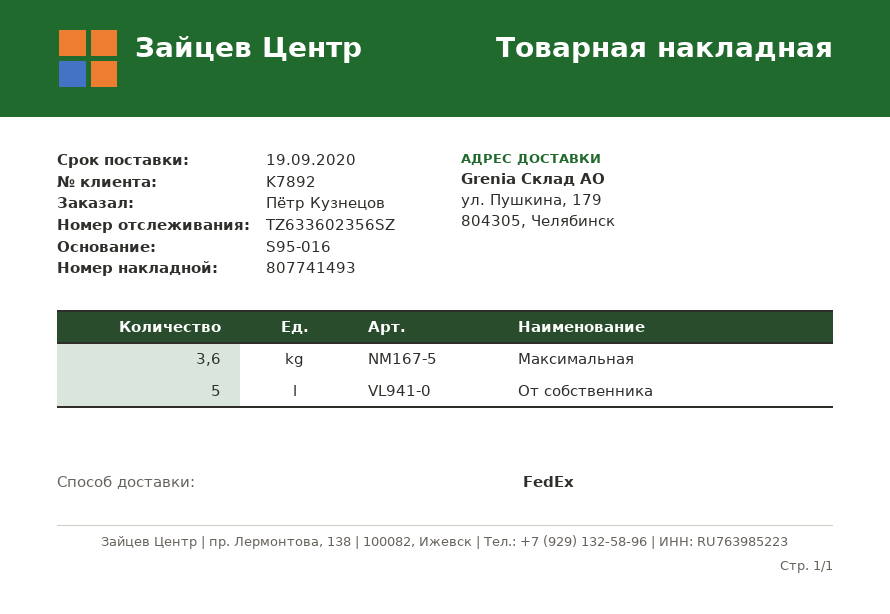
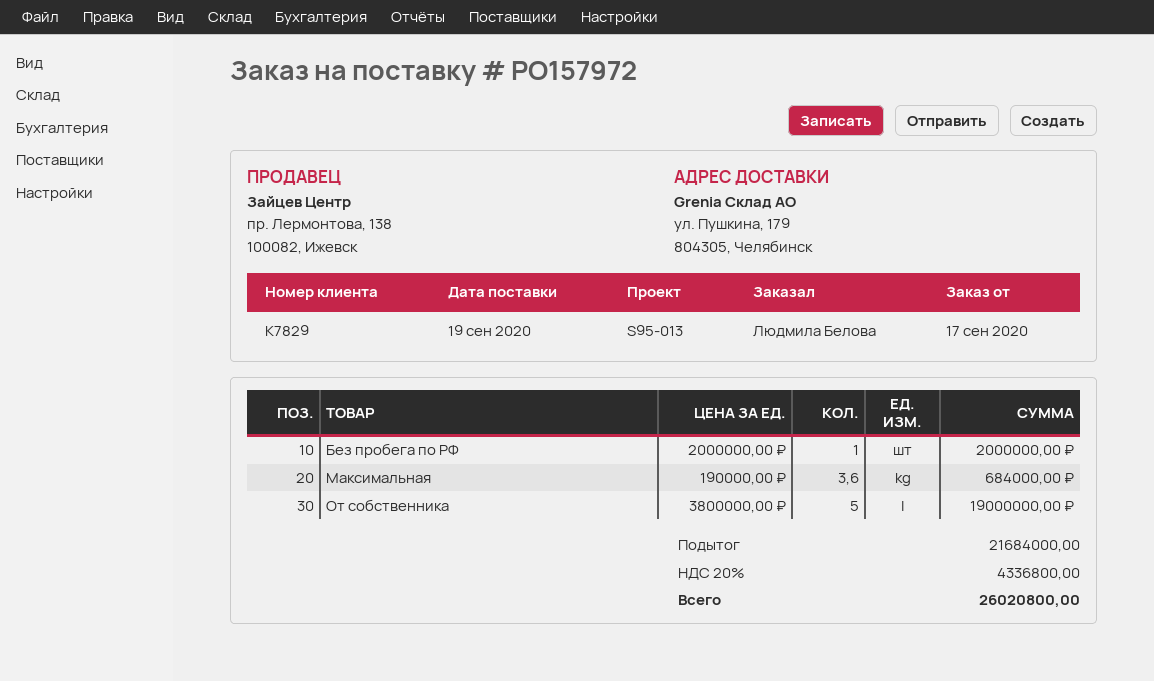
customer number: K7892 -> K7829
reference: S95-016 -> S95-013
ordered by: Пётр Кузнецов -> Людмила Белова
Без пробега по РФ: none -> 1

